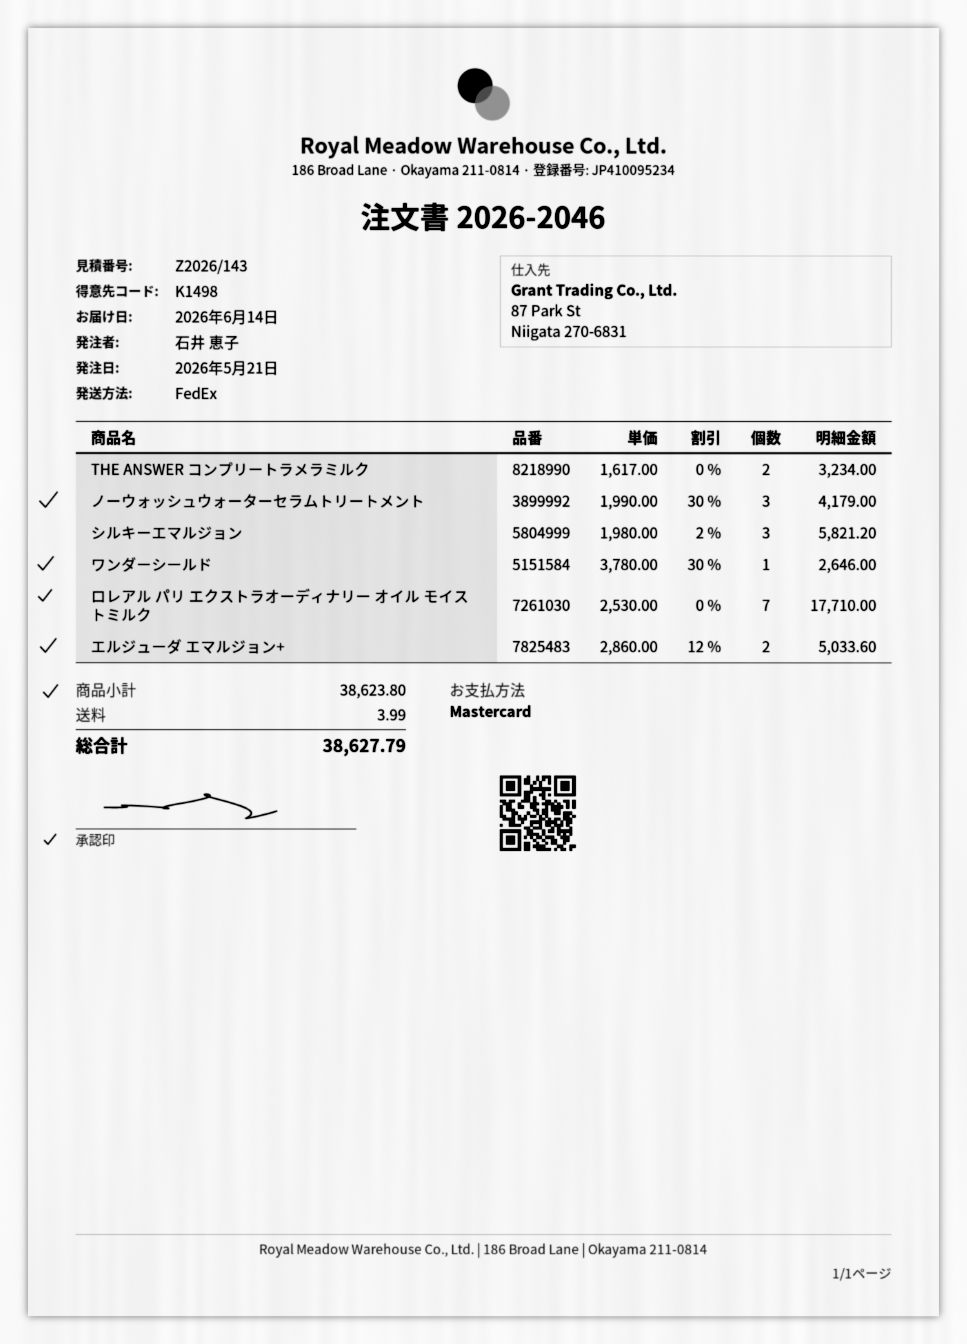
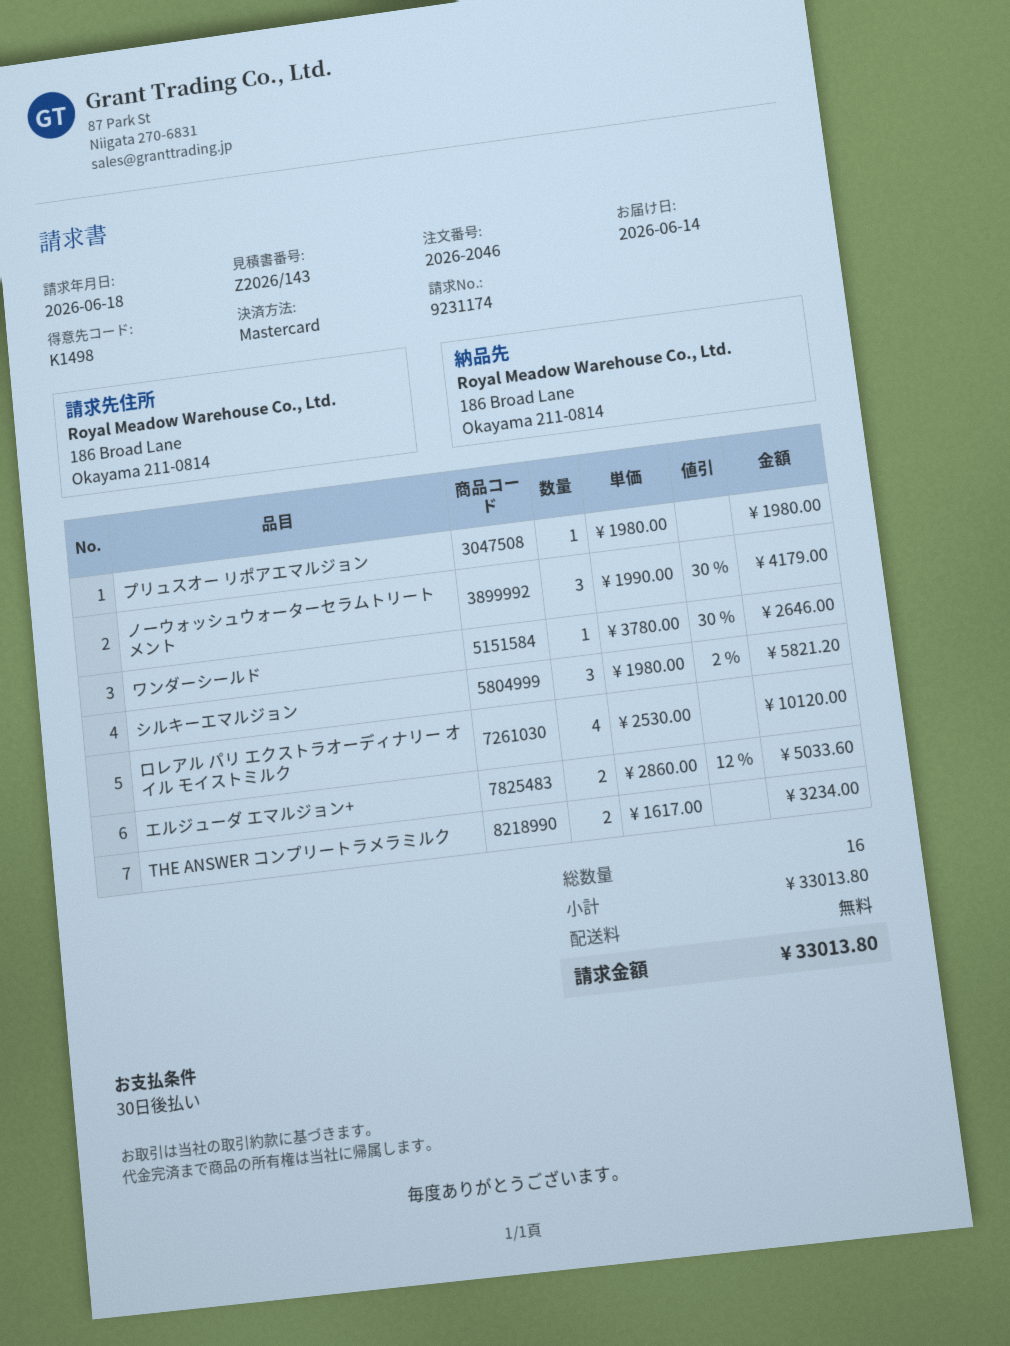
ロレアル パリ エクストラオーディナリー オイル モイストミルク: 7 x 2530.00 = 17710.00 -> 4 x 2530.00 = 10120.00
プリュスオー リポアエマルジョン: none -> 1 x 1980.00 = 1980.00
subtotal: 38623.80 -> 33013.80
shipping: 3.99 -> 0.00
total: 38627.79 -> 33013.80

